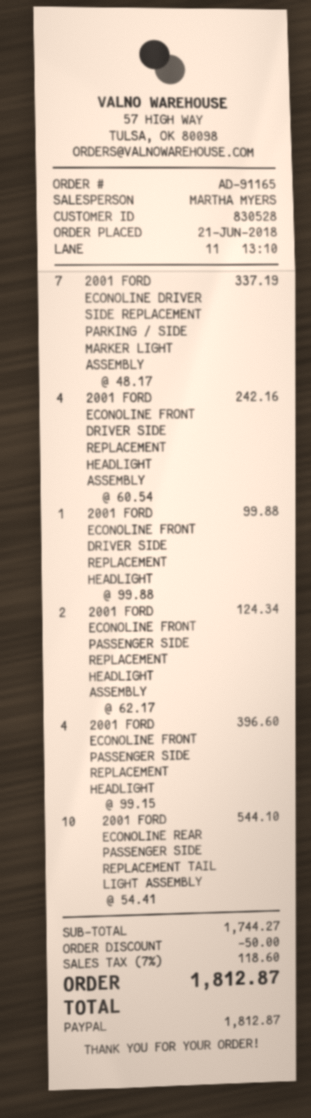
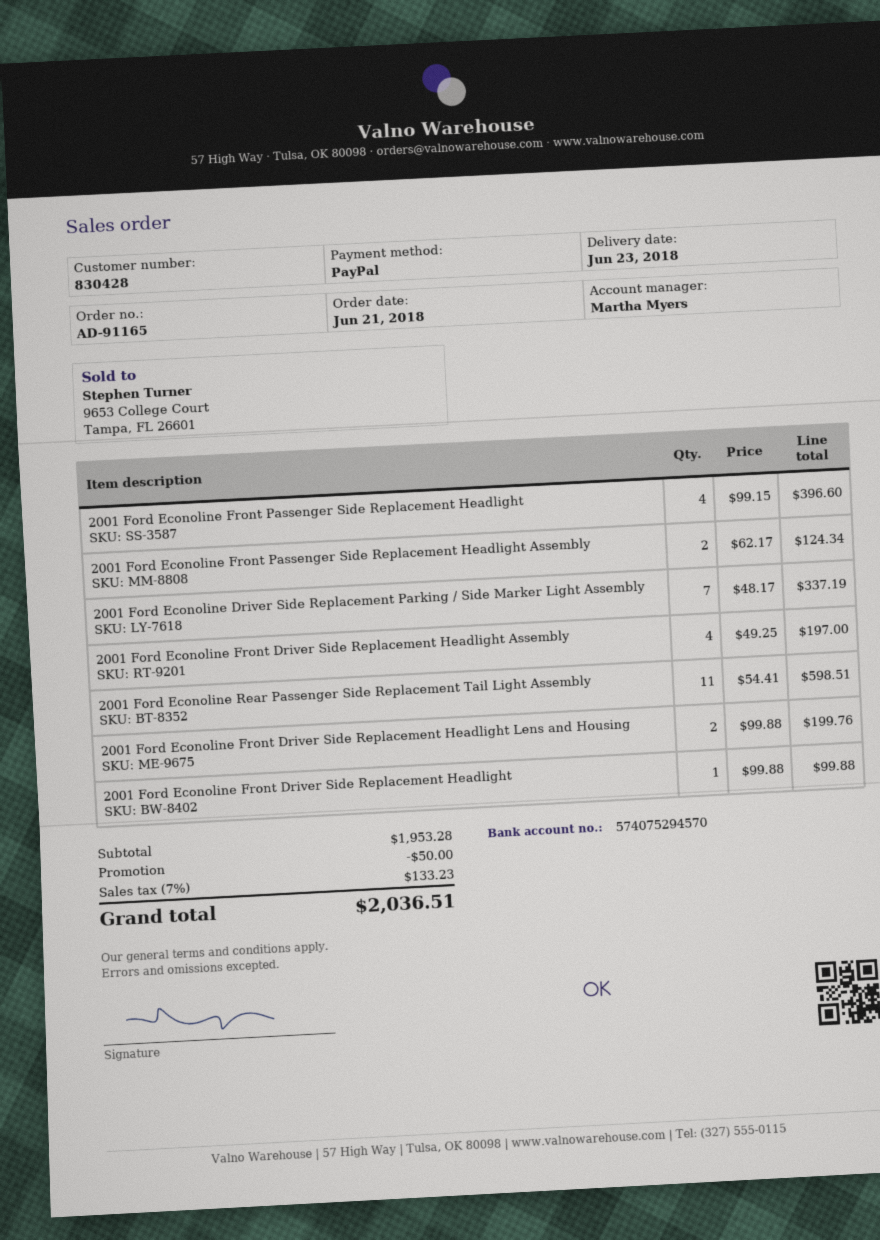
customer number: 830528 -> 830428
2001 FORD ECONOLINE FRONT DRIVER SIDE REPLACEMENT HEADLIGHT ASSEMBLY: 4 x 60.54 = 242.16 -> 4 x 49.25 = 197.00
2001 FORD ECONOLINE REAR PASSENGER SIDE REPLACEMENT TAIL LIGHT ASSEMBLY: 10 x 54.41 = 544.10 -> 11 x 54.41 = 598.51
2001 Ford Econoline Front Driver Side Replacement Headlight Lens and Housing: none -> 2 x 99.88 = 199.76
subtotal: 1744.27 -> 1953.28
tax: 7% = 118.60 -> 7% = 133.23
total: 1812.87 -> 2036.51

